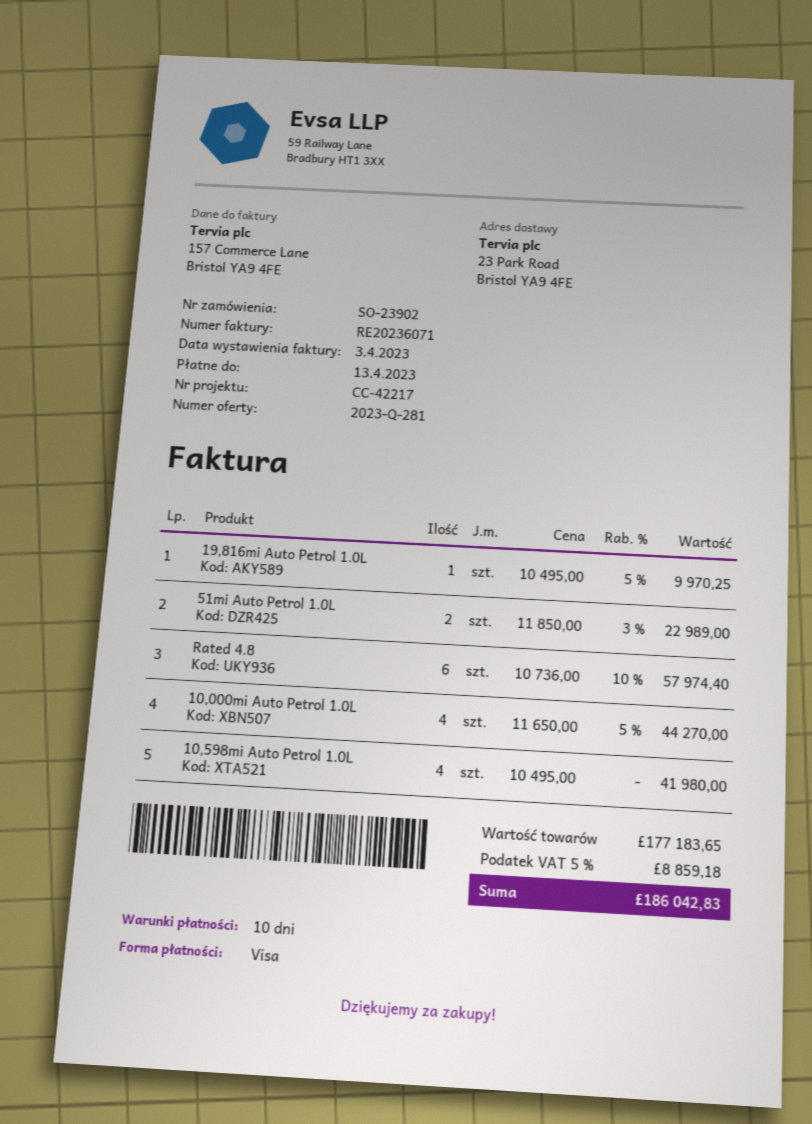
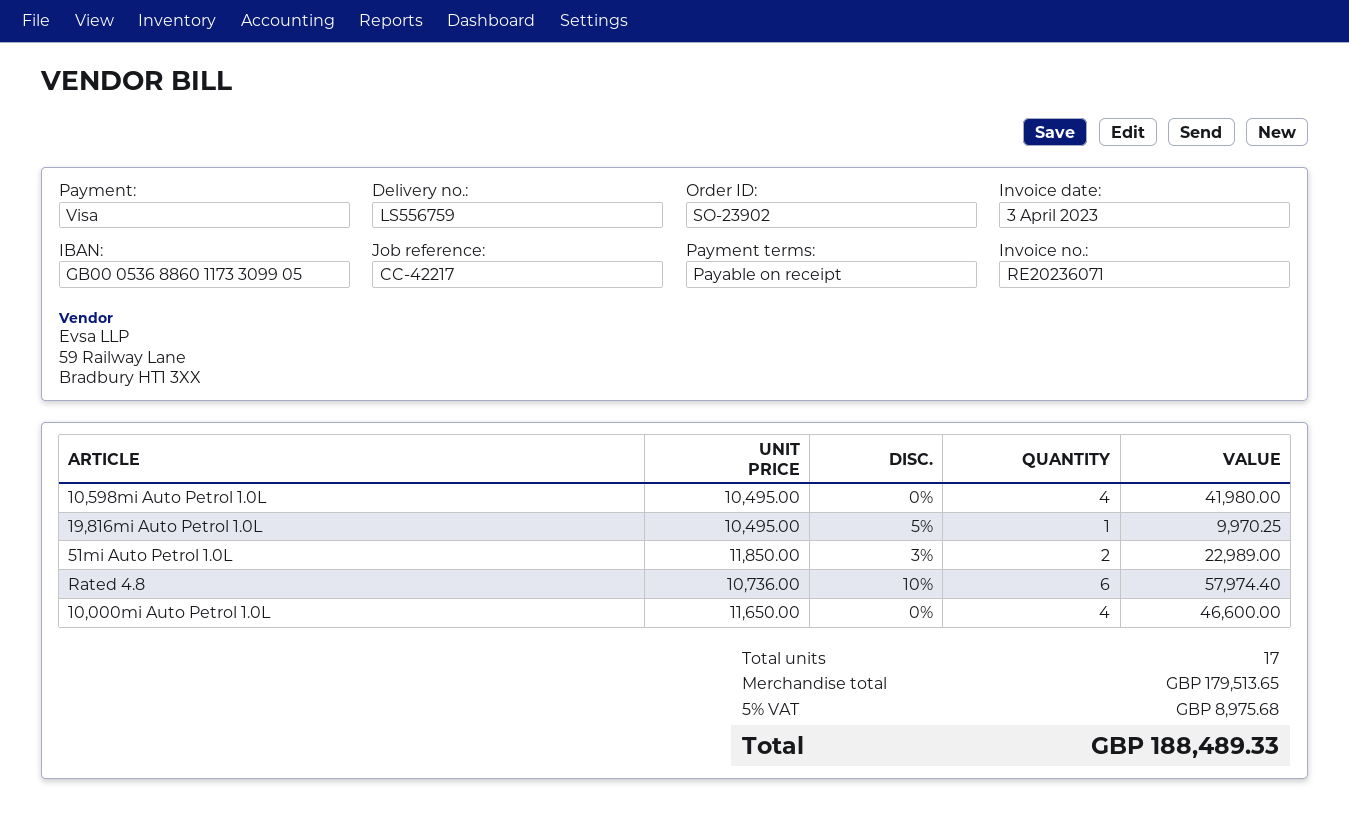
payment terms: 10 days -> on receipt
10,000mi Auto Petrol 1.0L: 4 x 11650.00 - 5% = 44270.00 -> 4 x 11650.00 = 46600.00
subtotal: 177183.65 -> 179513.65
tax: 5% = 8859.18 -> 5% = 8975.68
total: 186042.83 -> 188489.33

